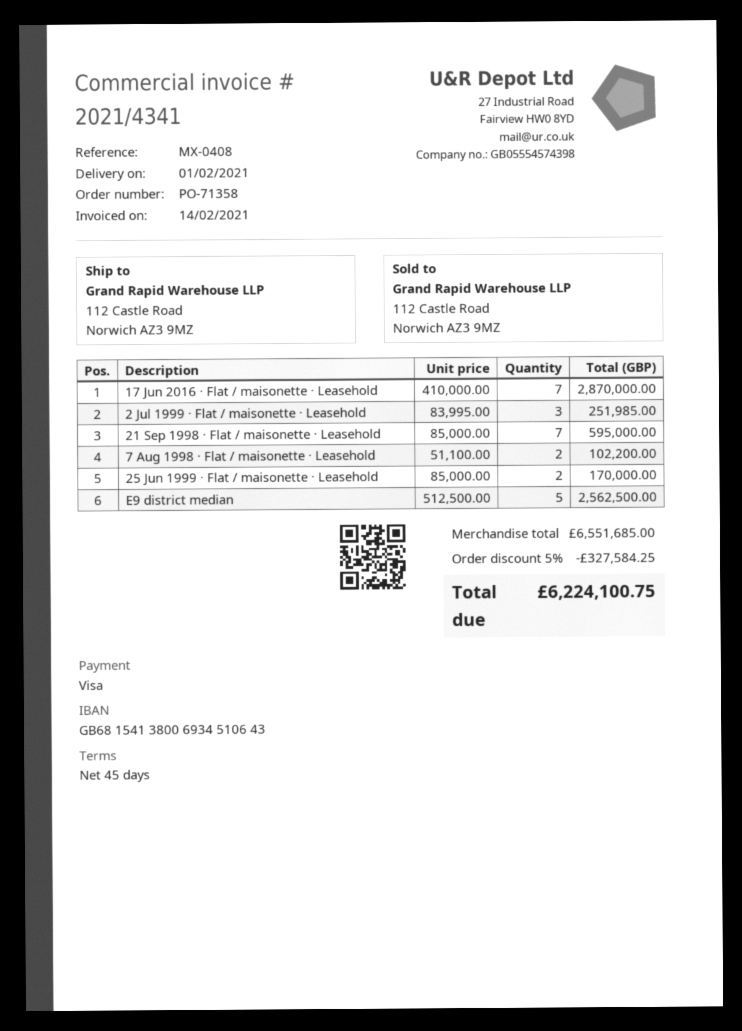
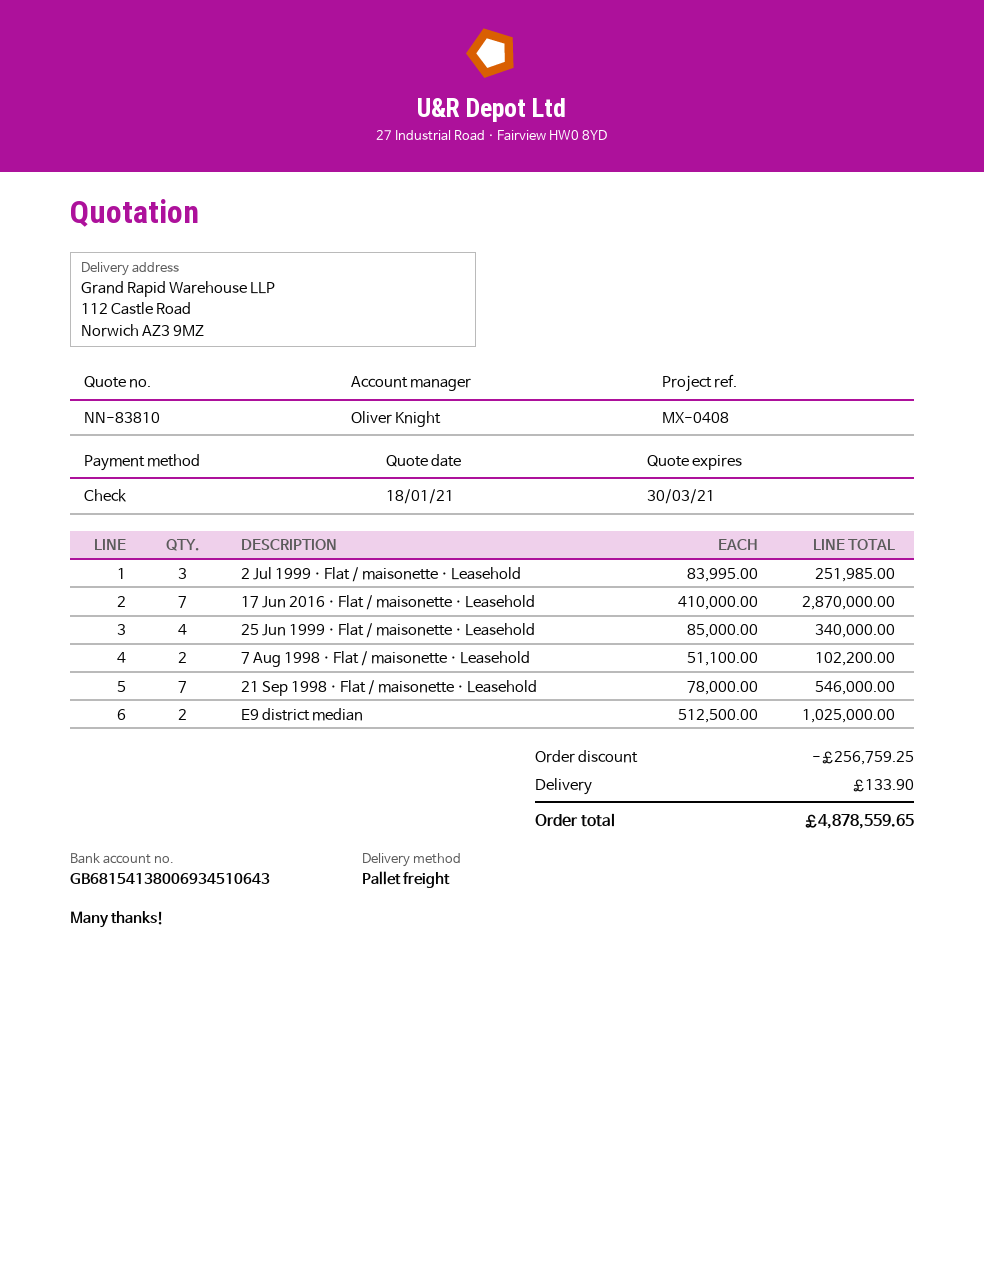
payment method: Visa -> cheque
21 Sep 1998 · Flat / maisonette · Leasehold: 7 x 85000.00 = 595000.00 -> 7 x 78000.00 = 546000.00
25 Jun 1999 · Flat / maisonette · Leasehold: 2 x 85000.00 = 170000.00 -> 4 x 85000.00 = 340000.00
E9 district median: 5 x 512500.00 = 2562500.00 -> 2 x 512500.00 = 1025000.00
discount: 327584.25 -> 256759.25
shipping: none -> 133.90
total: 6224100.75 -> 4878559.65

